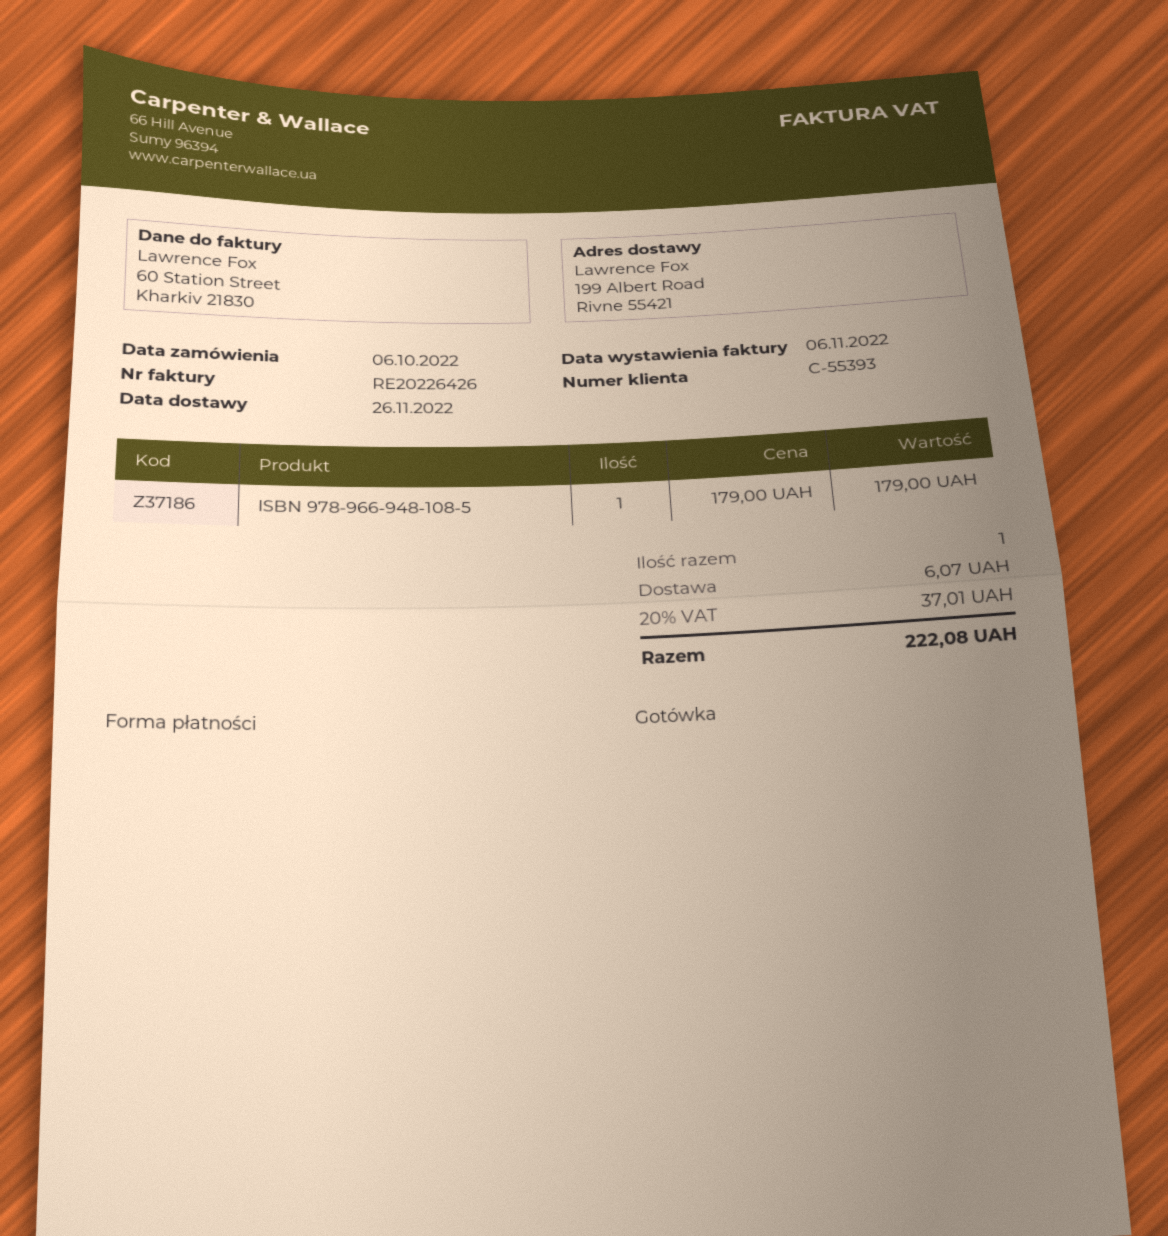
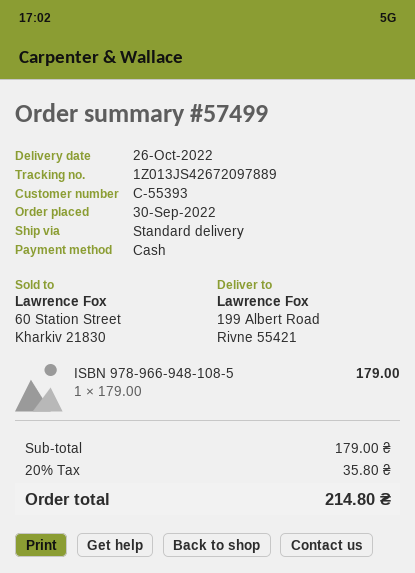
order date: 2022-10-06 -> 2022-09-30
delivery date: 2022-11-26 -> 2022-10-26
shipping: 6.07 -> none
tax: 20% = 37.01 -> 20% = 35.80
total: 222.08 -> 214.80

